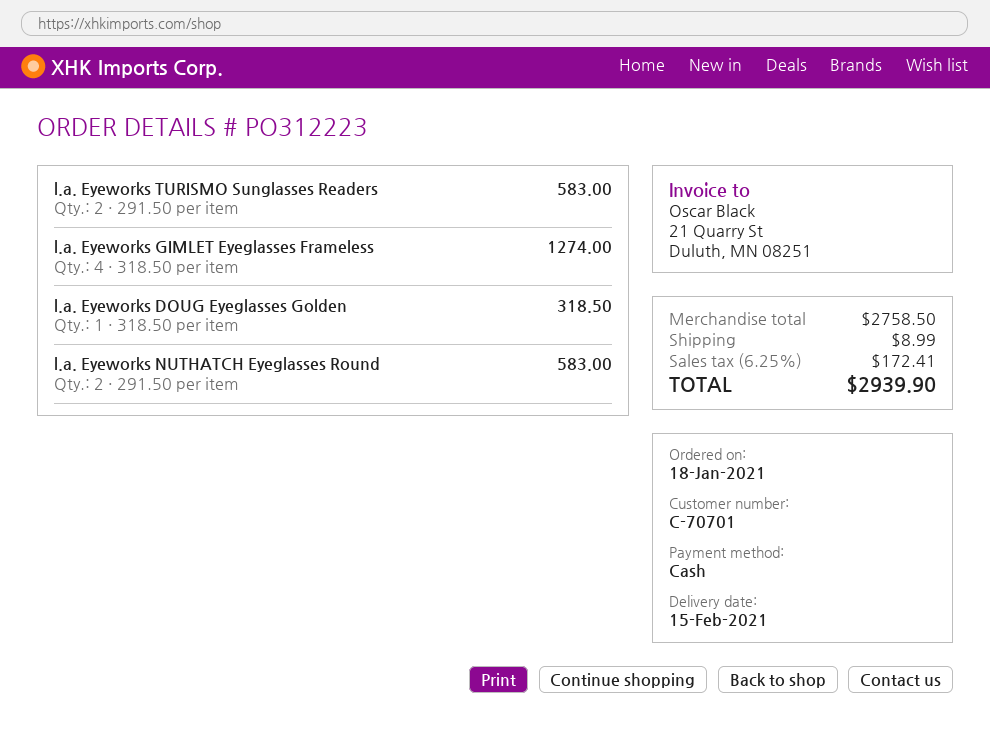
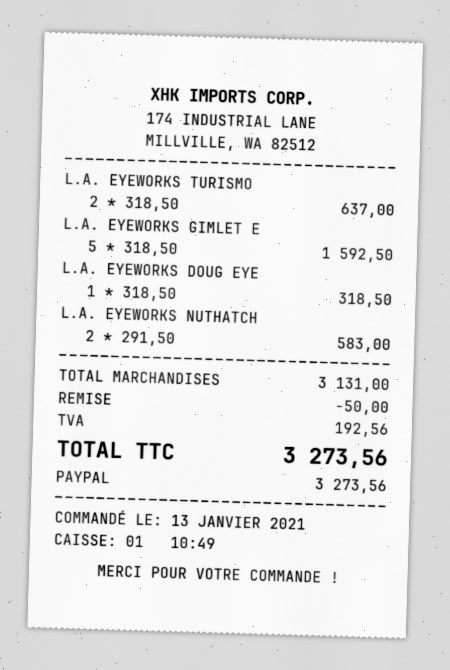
order date: 2021-01-18 -> 2021-01-13
payment method: cash -> PayPal
l.a. Eyeworks TURISMO Sunglasses Readers: 2 x 291.50 = 583.00 -> 2 x 318.50 = 637.00
l.a. Eyeworks GIMLET Eyeglasses Frameless: 4 x 318.50 = 1274.00 -> 5 x 318.50 = 1592.50
subtotal: 2758.50 -> 3131.00
discount: none -> 50.00
shipping: 8.99 -> none
tax: 172.41 -> 192.56
total: 2939.90 -> 3273.56

